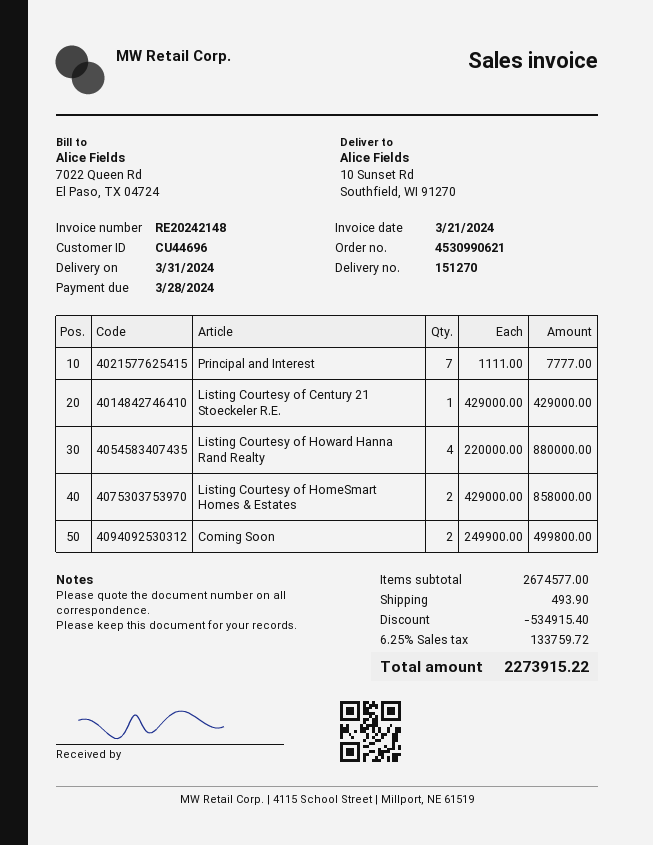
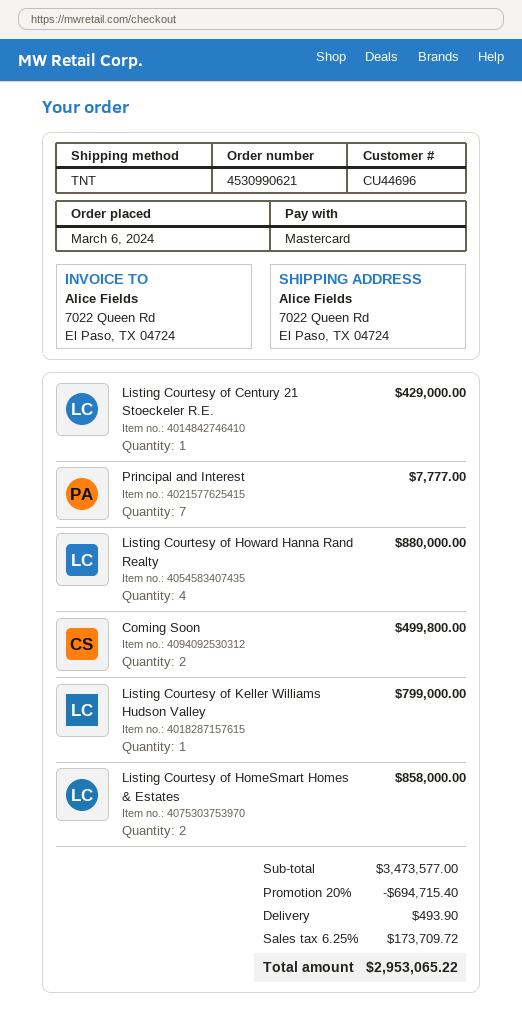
ship to: 10 Sunset Rd, Southfield, WI 91270 -> 7022 Queen Rd, El Paso, TX 04724
Listing Courtesy of Keller Williams Hudson Valley: none -> 1 for 799000.00
subtotal: 2674577.00 -> 3473577.00
discount: 534915.40 -> 694715.40
tax: 6.25% = 133759.72 -> 6.25% = 173709.72
total: 2273915.22 -> 2953065.22

